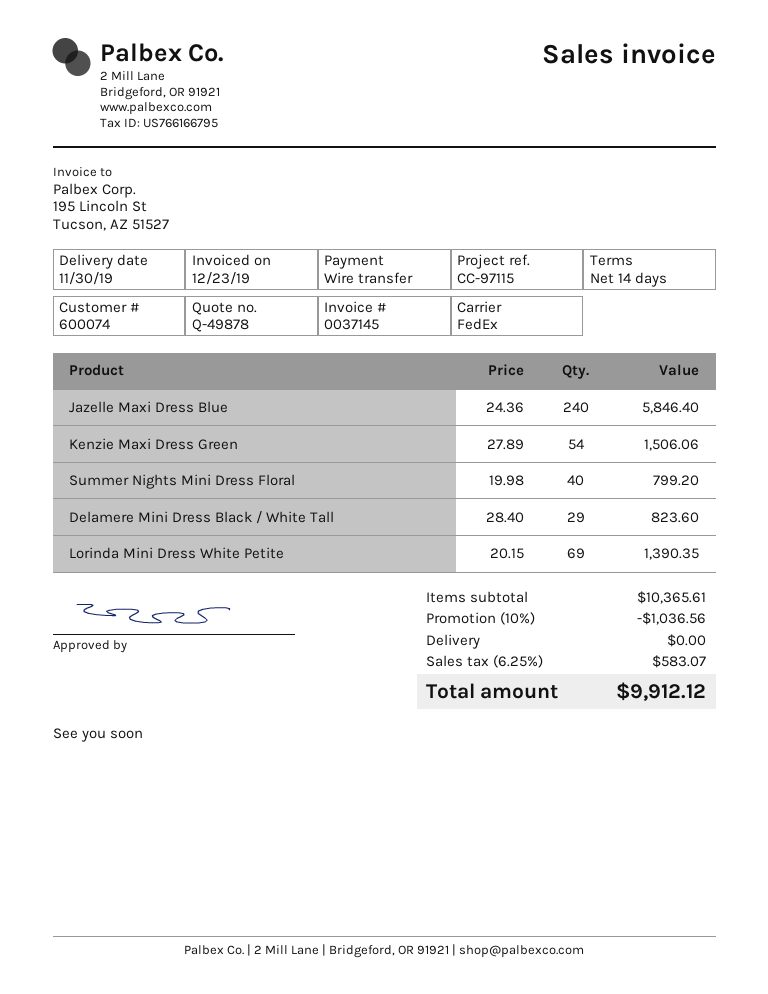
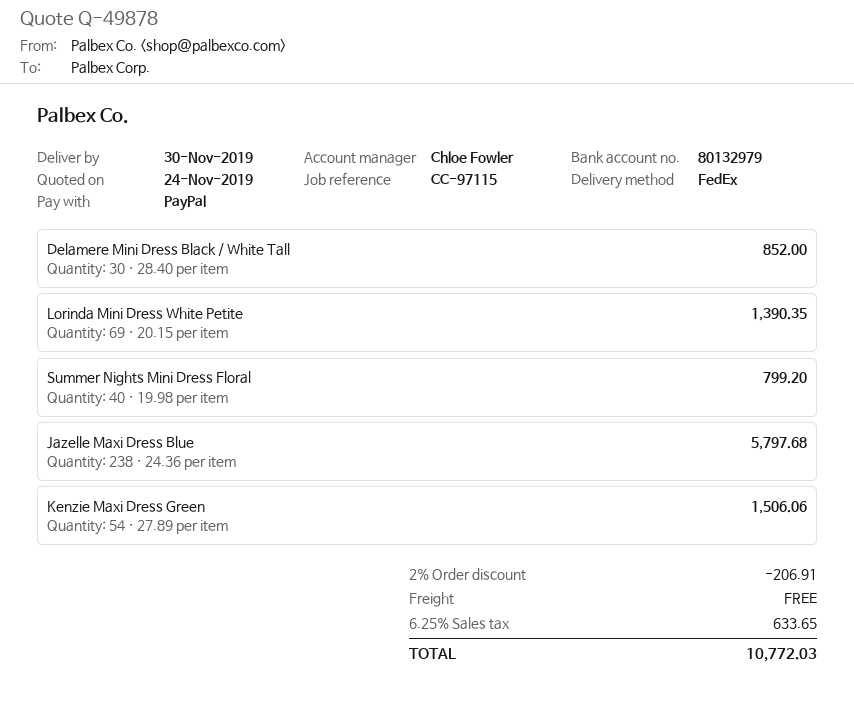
payment method: bank transfer -> PayPal
Jazelle Maxi Dress Blue: 240 x 24.36 = 5846.40 -> 238 x 24.36 = 5797.68
Delamere Mini Dress Black / White Tall: 29 x 28.40 = 823.60 -> 30 x 28.40 = 852.00
discount: 10% = 1036.56 -> 2% = 206.91
tax: 6.25% = 583.07 -> 6.25% = 633.65
total: 9912.12 -> 10772.03

